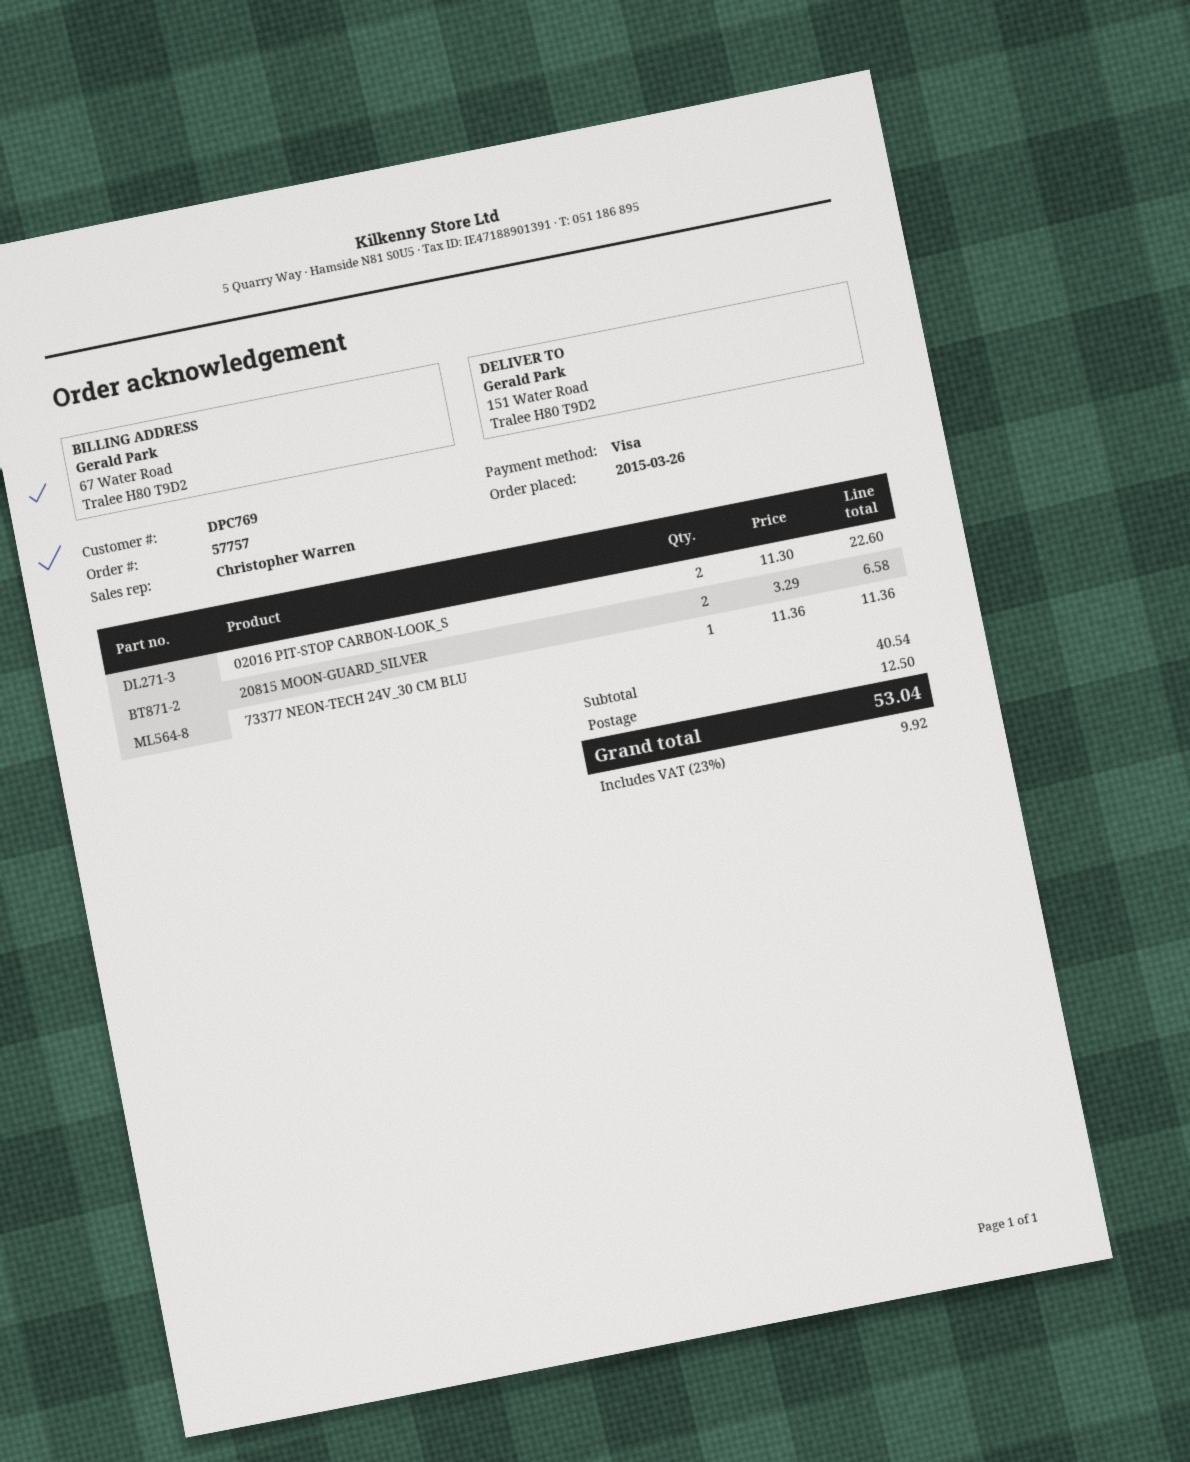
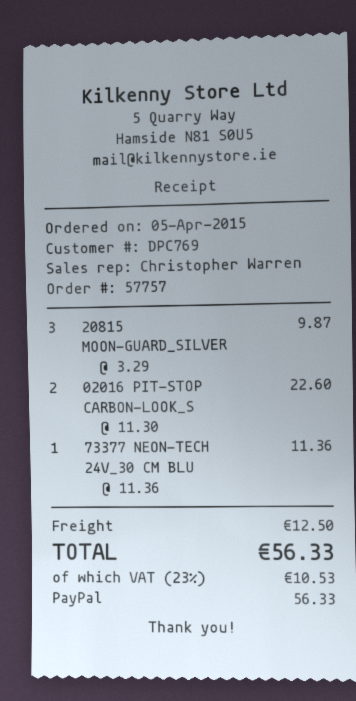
order date: 2015-03-26 -> 2015-04-05
payment method: Visa -> PayPal
20815 MOON-GUARD_SILVER: 2 x 3.29 = 6.58 -> 3 x 3.29 = 9.87
tax: 23% = 9.92 -> 23% = 10.53
total: 53.04 -> 56.33

